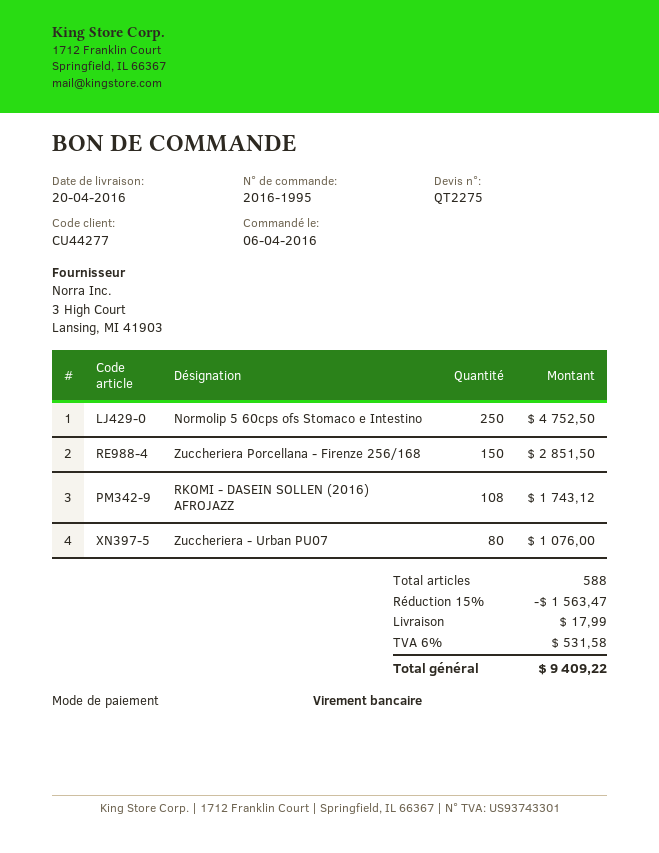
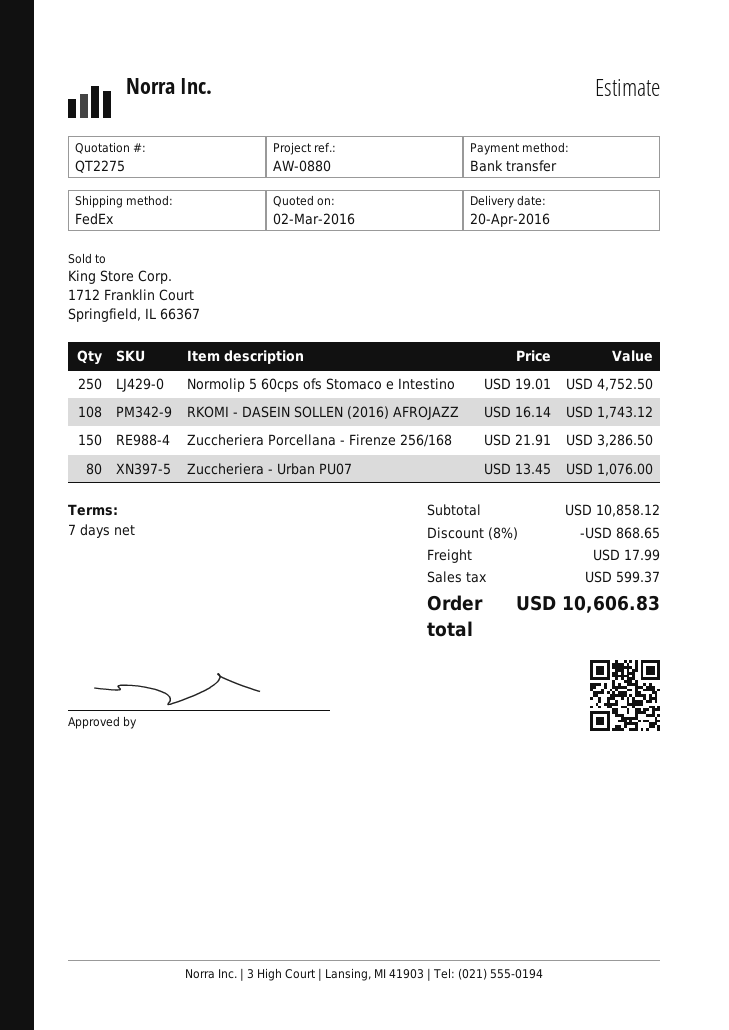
Zuccheriera Porcellana - Firenze 256/168: 150 for 2851.50 -> 150 for 3286.50
discount: 15% = 1563.47 -> 8% = 868.65
tax: 531.58 -> 599.37
total: 9409.22 -> 10606.83

